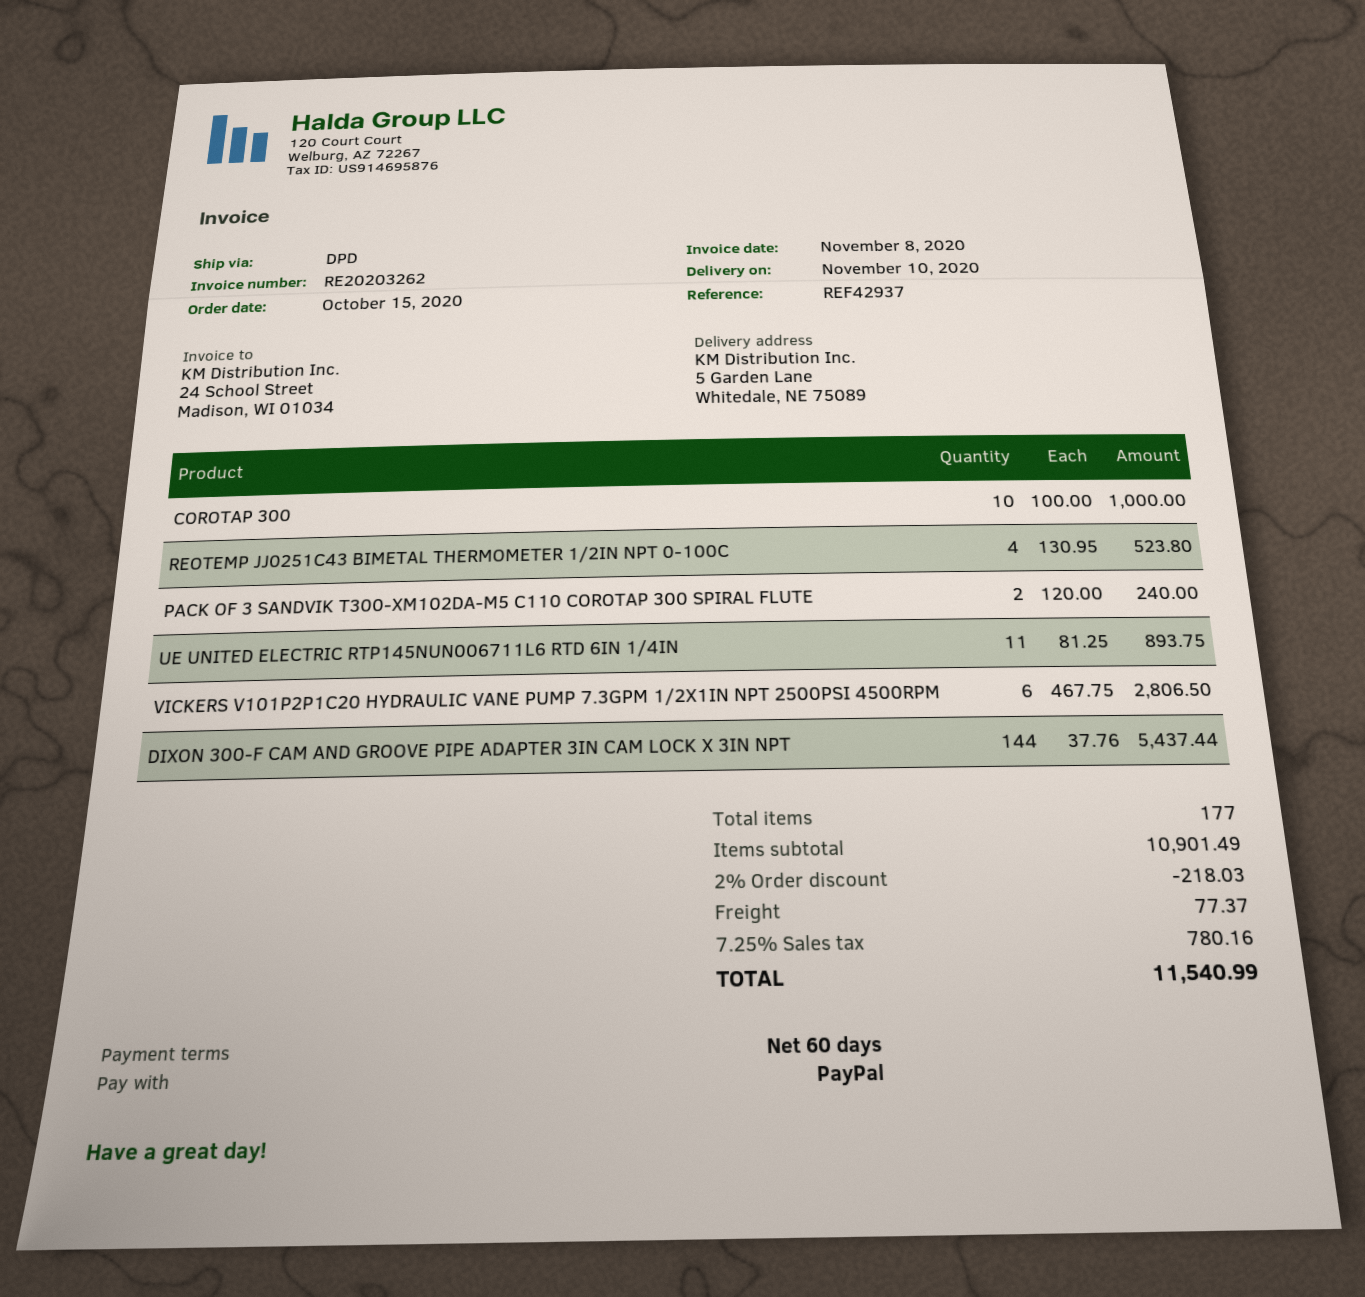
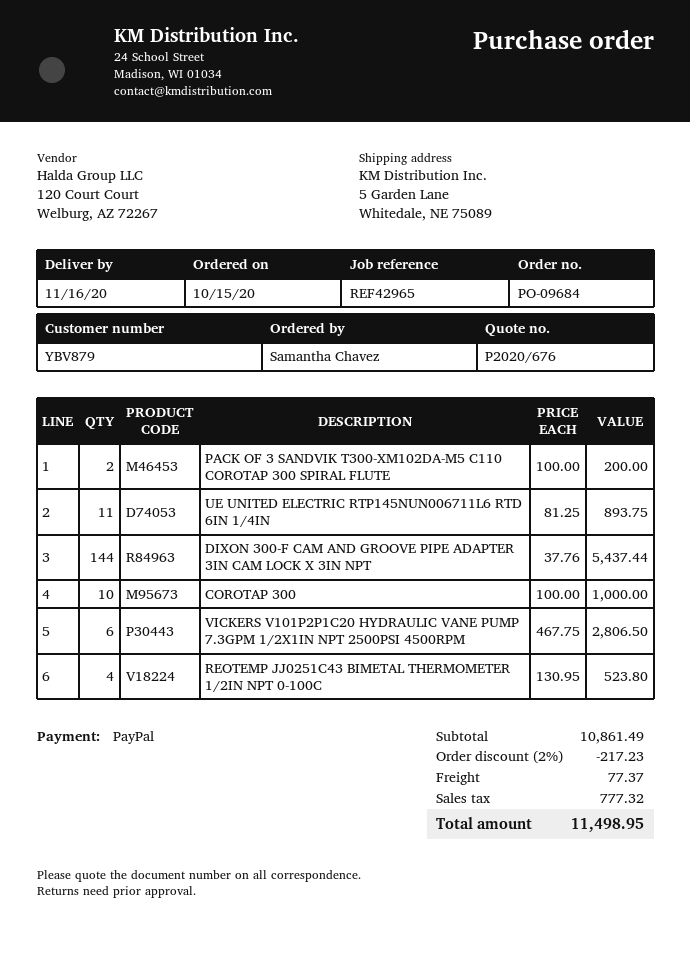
delivery date: 2020-11-10 -> 2020-11-16
reference: REF42937 -> REF42965
PACK OF 3 SANDVIK T300-XM102DA-M5 C110 COROTAP 300 SPIRAL FLUTE: 2 x 120.00 = 240.00 -> 2 x 100.00 = 200.00
subtotal: 10901.49 -> 10861.49
discount: 2% = 218.03 -> 2% = 217.23
tax: 780.16 -> 777.32
total: 11540.99 -> 11498.95

